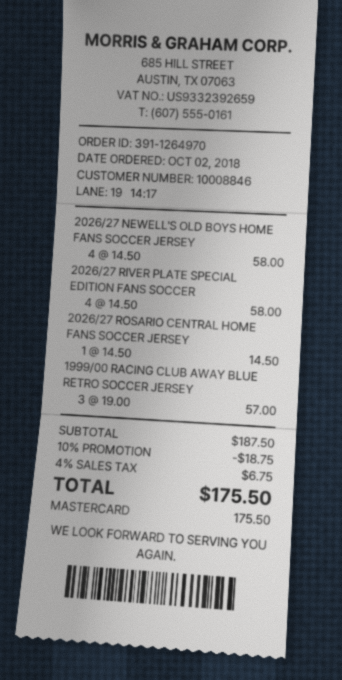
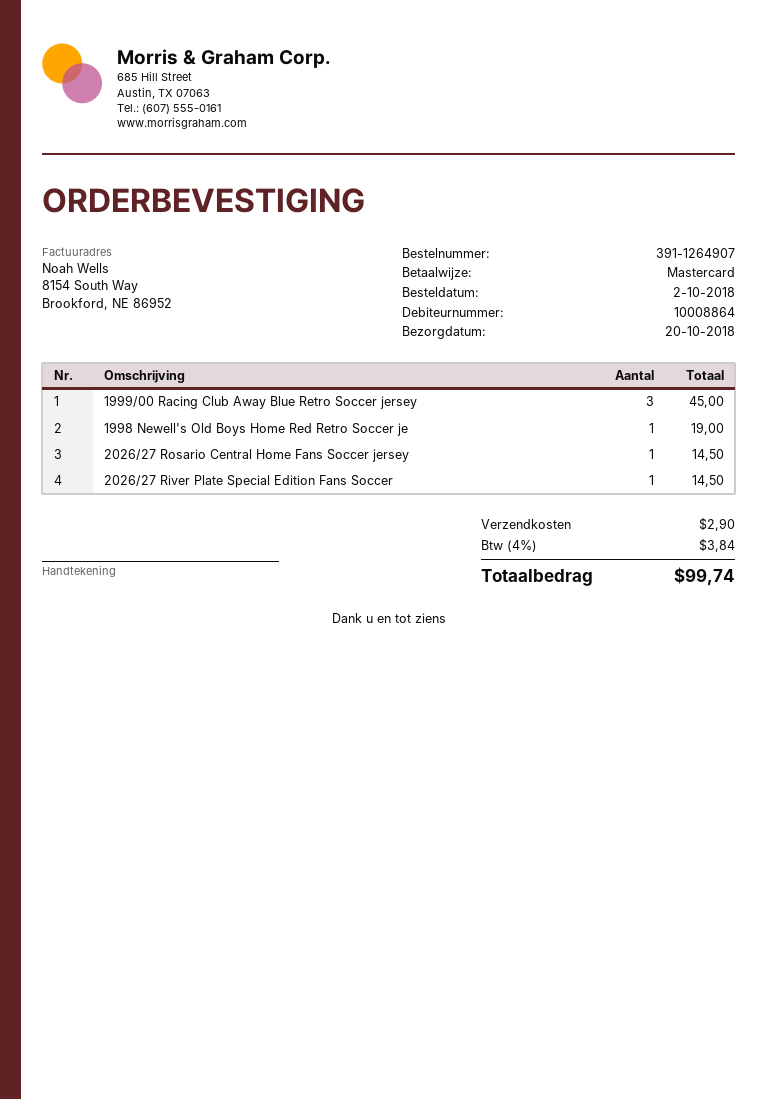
order number: 391-1264970 -> 391-1264907
customer number: 10008846 -> 10008864
2026/27 NEWELL'S OLD BOYS HOME FANS SOCCER JERSEY: 4 for 58.00 -> none
2026/27 RIVER PLATE SPECIAL EDITION FANS SOCCER: 4 for 58.00 -> 1 for 14.50
1999/00 RACING CLUB AWAY BLUE RETRO SOCCER JERSEY: 3 for 57.00 -> 3 for 45.00
1998 Newell's Old Boys Home Red Retro Soccer je: none -> 1 for 19.00
discount: 10% = 18.75 -> none
shipping: none -> 2.90
tax: 4% = 6.75 -> 4% = 3.84
total: 175.50 -> 99.74

